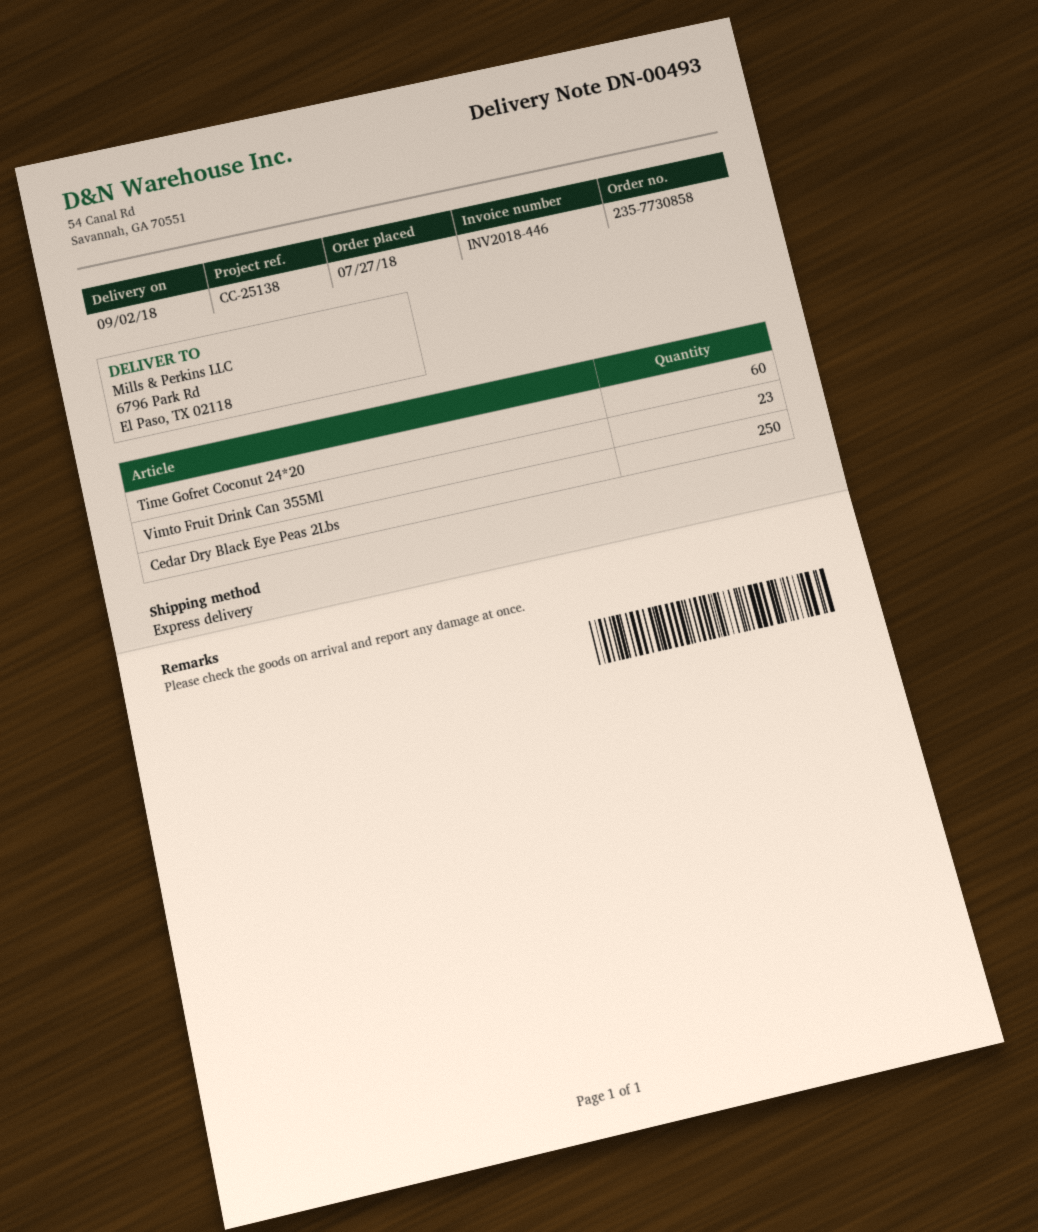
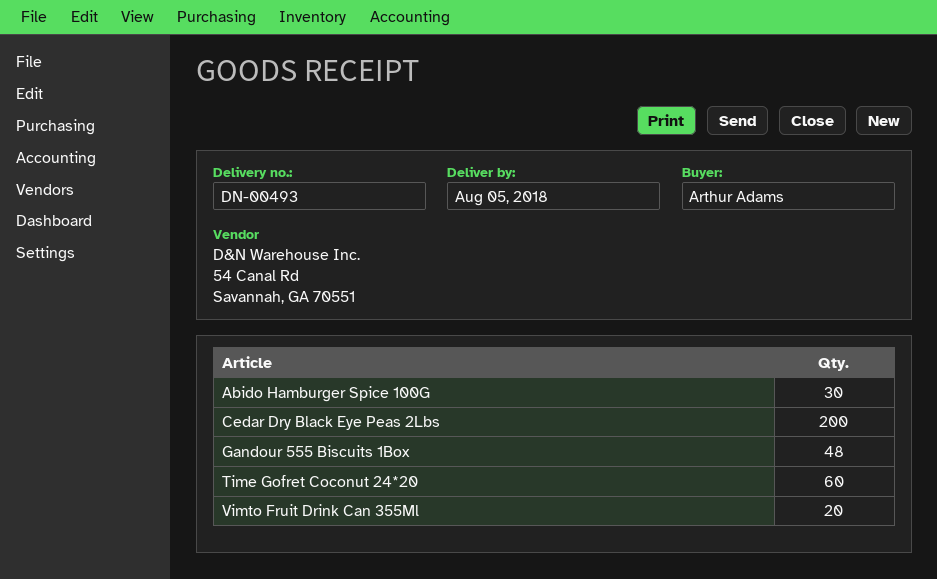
delivery date: 2018-09-02 -> 2018-08-05
Vimto Fruit Drink Can 355Ml: 23 -> 20
Cedar Dry Black Eye Peas 2Lbs: 250 -> 200
Abido Hamburger Spice 100G: none -> 30
Gandour 555 Biscuits 1Box: none -> 48

